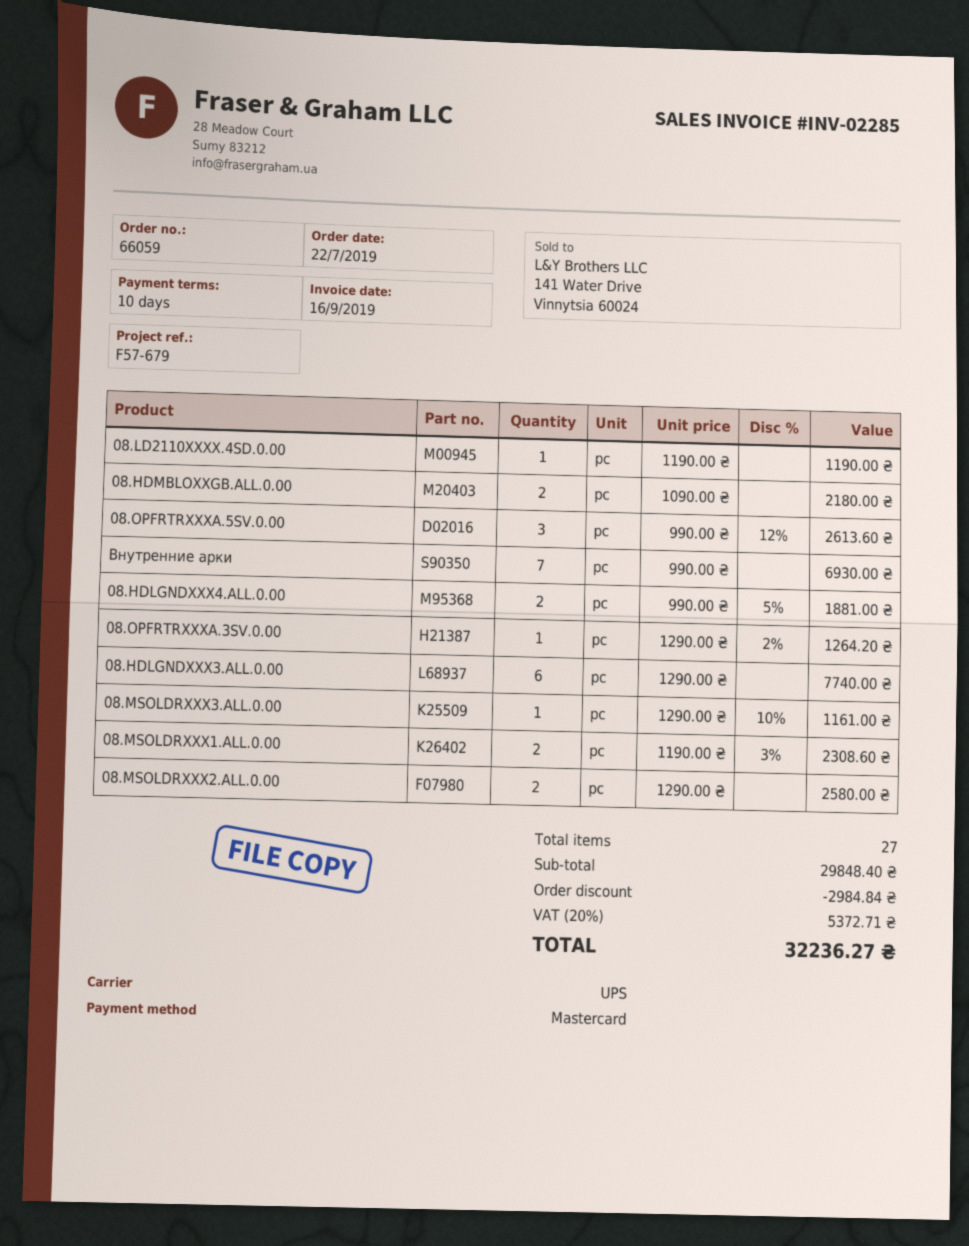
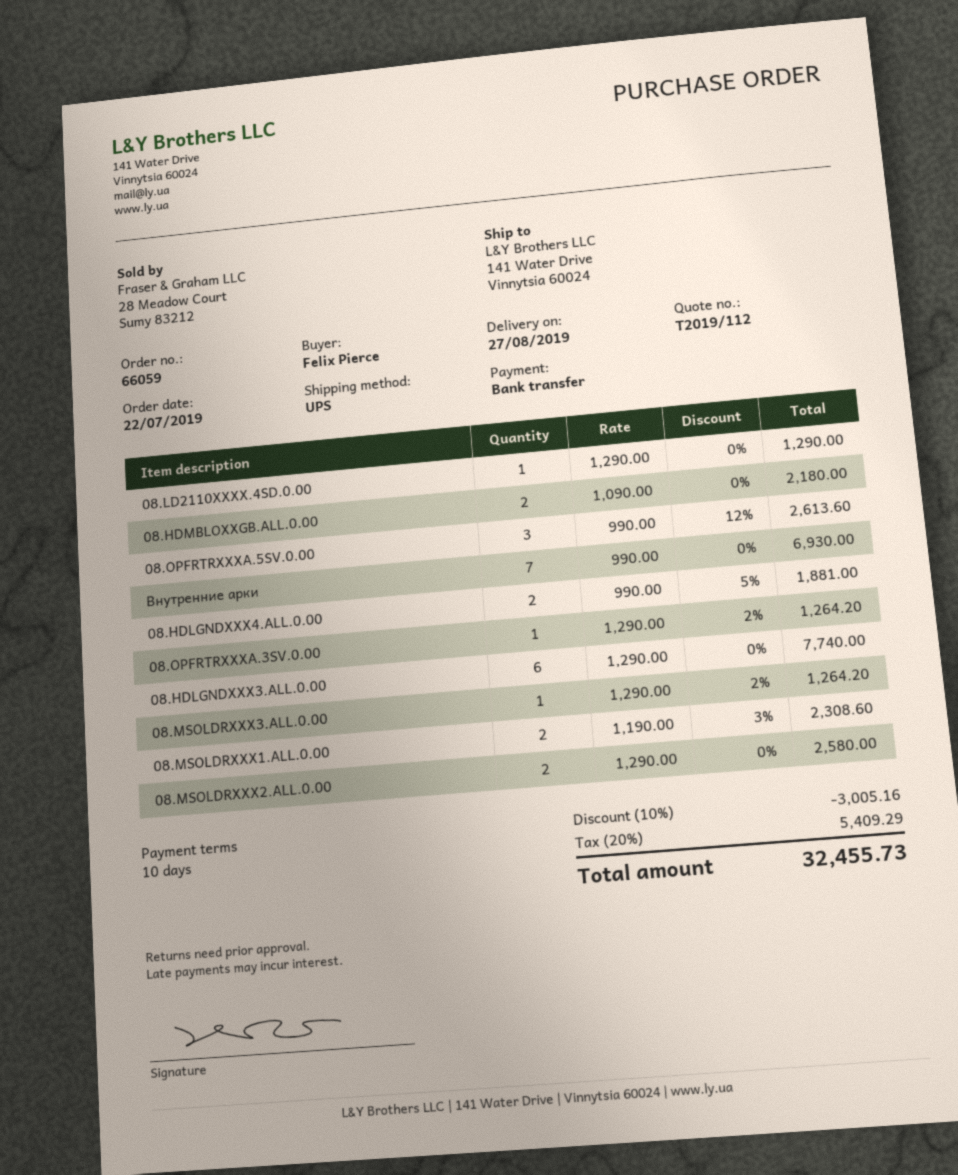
payment method: Mastercard -> bank transfer
08.LD2110XXXX.4SD.0.00: 1 x 1190.00 = 1190.00 -> 1 x 1290.00 = 1290.00
08.MSOLDRXXX3.ALL.0.00: 1 x 1290.00 - 10% = 1161.00 -> 1 x 1290.00 - 2% = 1264.20
discount: 2984.84 -> 3005.16
tax: 20% = 5372.71 -> 20% = 5409.29
total: 32236.27 -> 32455.73

